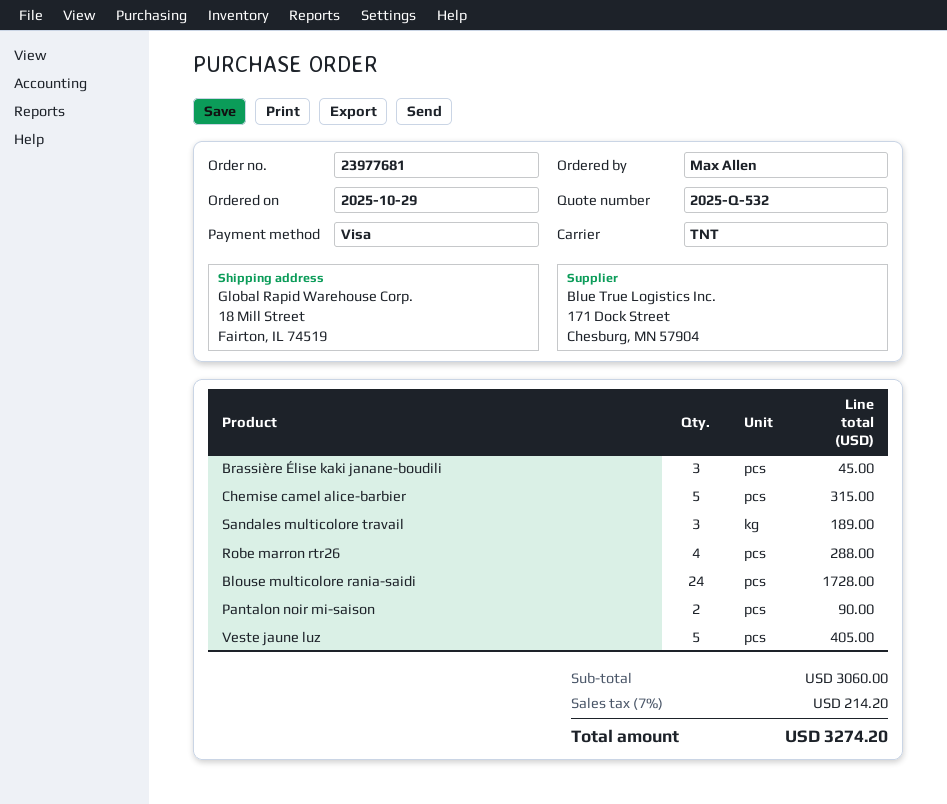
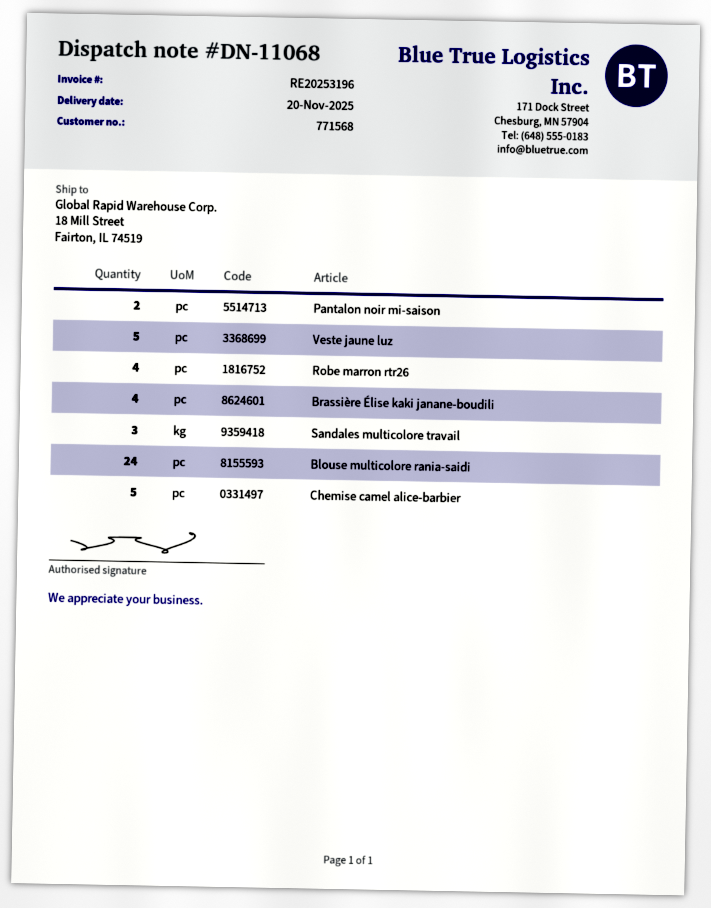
Brassière Élise kaki janane-boudili: 3 -> 4

